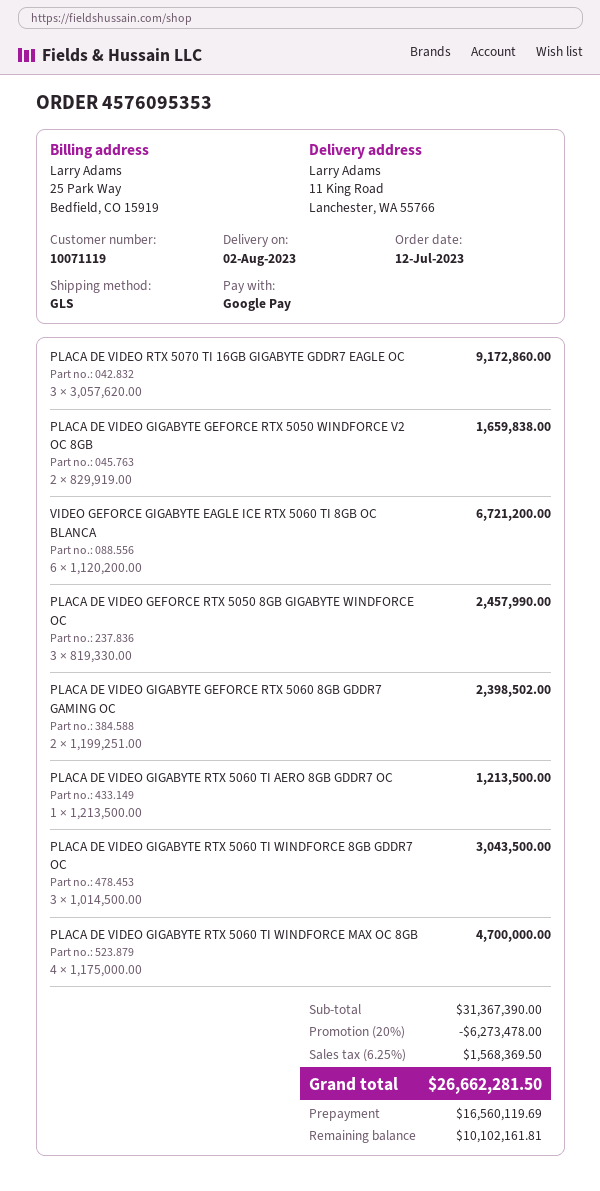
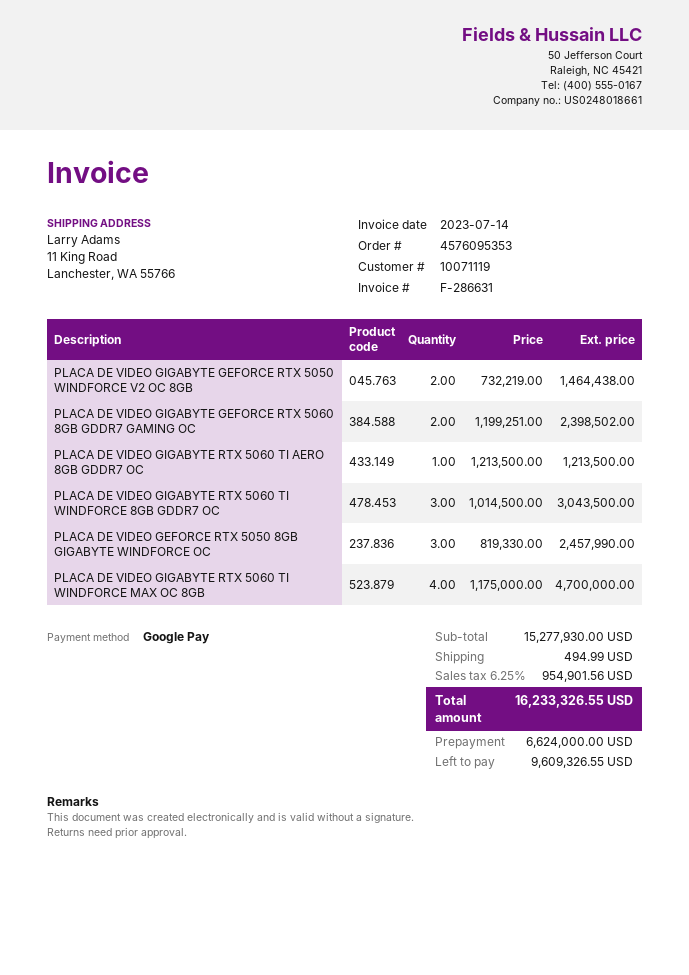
PLACA DE VIDEO RTX 5070 TI 16GB GIGABYTE GDDR7 EAGLE OC: 3 x 3057620.00 = 9172860.00 -> none
PLACA DE VIDEO GIGABYTE GEFORCE RTX 5050 WINDFORCE V2 OC 8GB: 2 x 829919.00 = 1659838.00 -> 2 x 732219.00 = 1464438.00
VIDEO GEFORCE GIGABYTE EAGLE ICE RTX 5060 TI 8GB OC BLANCA: 6 x 1120200.00 = 6721200.00 -> none
subtotal: 31367390.00 -> 15277930.00
discount: 20% = 6273478.00 -> none
shipping: none -> 494.99
tax: 6.25% = 1568369.50 -> 6.25% = 954901.56
total: 26662281.50 -> 16233326.55
deposit: 16560119.69 -> 6624000.00
balance: 10102161.81 -> 9609326.55

